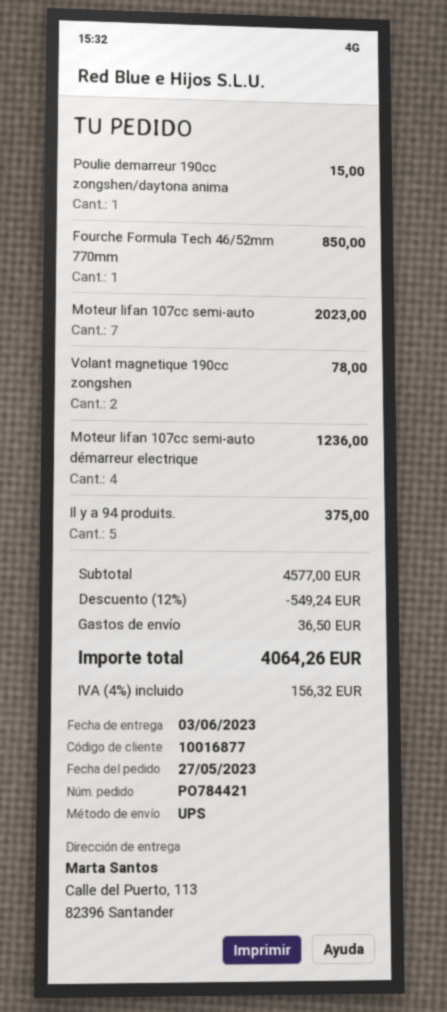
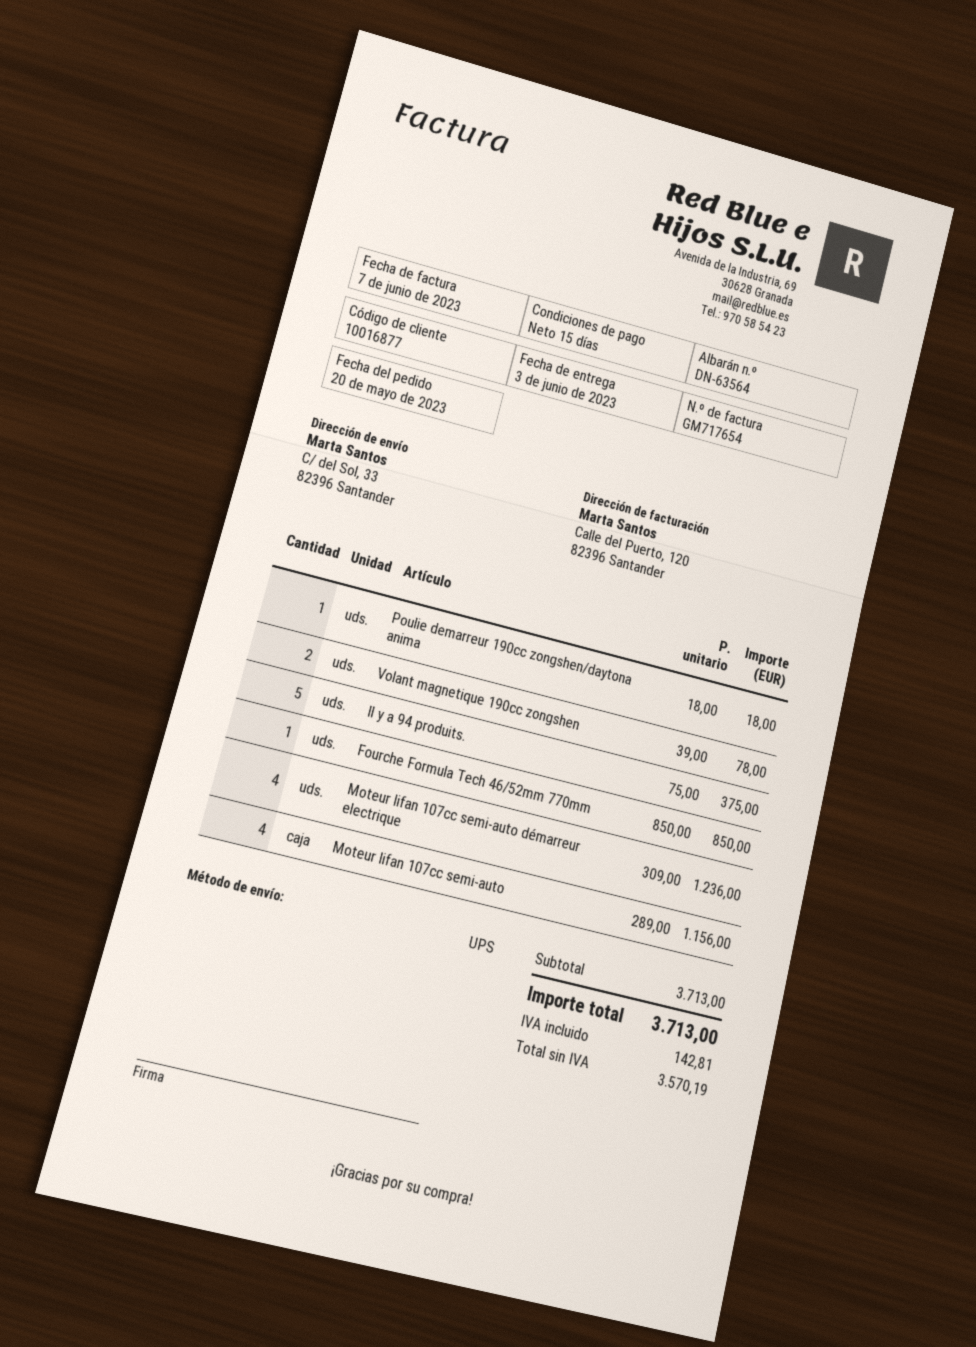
order date: 2023-05-27 -> 2023-05-20
ship to: Calle del Puerto, 113, 82396 Santander -> C/ del Sol, 33, 82396 Santander
Poulie demarreur 190cc zongshen/daytona anima: 1 for 15.00 -> 1 for 18.00
Moteur lifan 107cc semi-auto: 7 for 2023.00 -> 4 for 1156.00
subtotal: 4577.00 -> 3713.00
discount: 12% = 549.24 -> none
shipping: 36.50 -> none
tax: 156.32 -> 142.81
total: 4064.26 -> 3713.00

